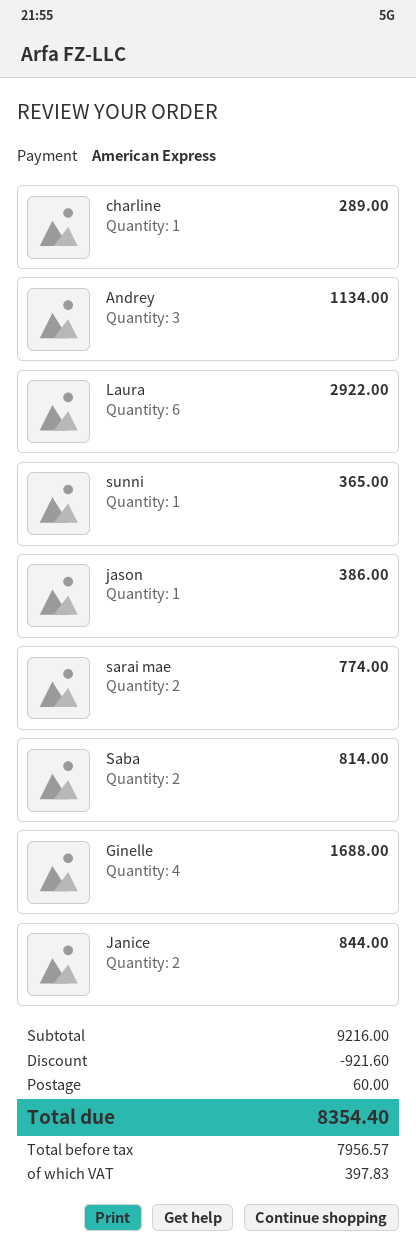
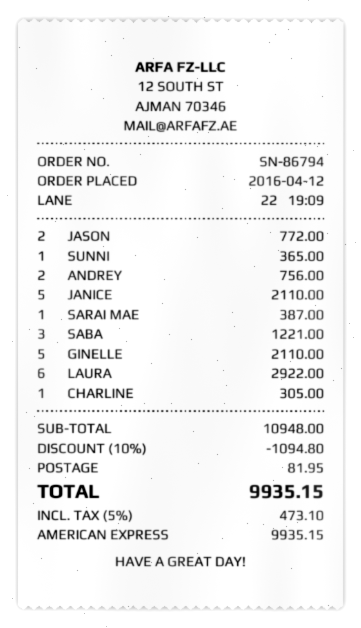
charline: 1 for 289.00 -> 1 for 305.00
Andrey: 3 for 1134.00 -> 2 for 756.00
jason: 1 for 386.00 -> 2 for 772.00
sarai mae: 2 for 774.00 -> 1 for 387.00
Saba: 2 for 814.00 -> 3 for 1221.00
Ginelle: 4 for 1688.00 -> 5 for 2110.00
Janice: 2 for 844.00 -> 5 for 2110.00
subtotal: 9216.00 -> 10948.00
discount: 921.60 -> 1094.80
shipping: 60.00 -> 81.95
tax: 397.83 -> 473.10
total: 8354.40 -> 9935.15

